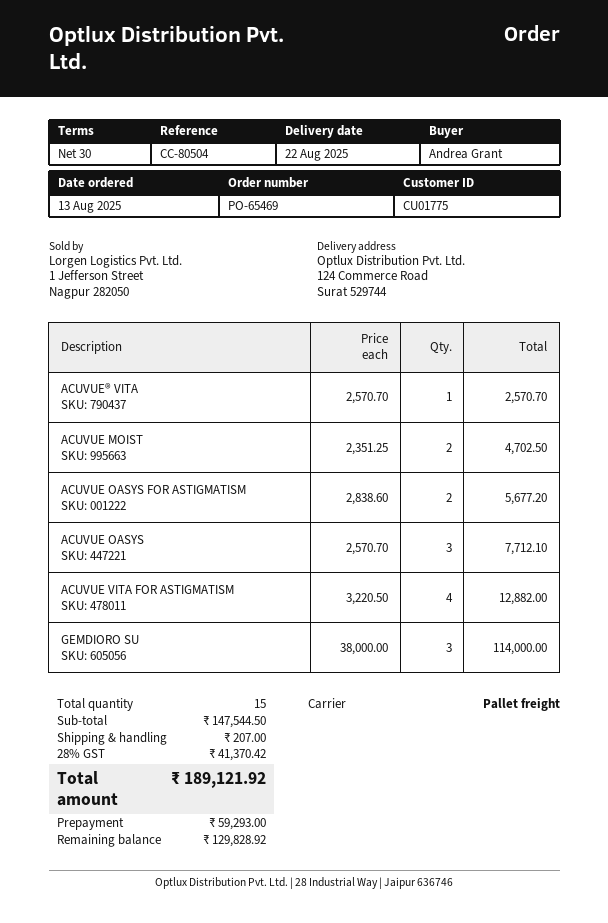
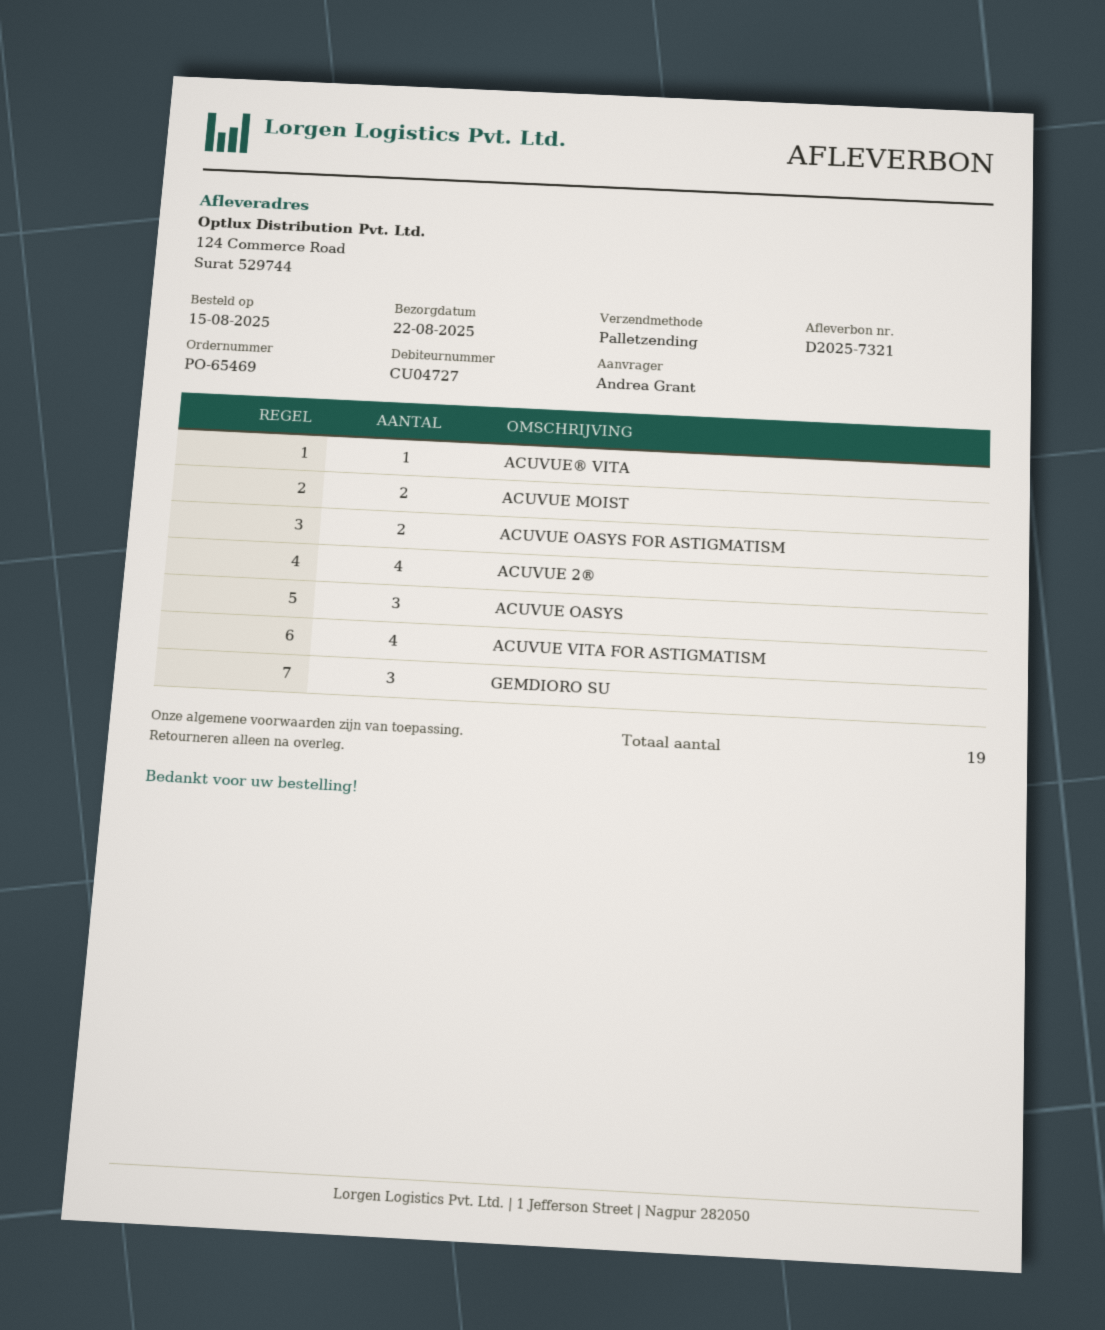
order date: 2025-08-13 -> 2025-08-15
customer number: CU01775 -> CU04727
ACUVUE 2®: none -> 4
total quantity: 15 -> 19

